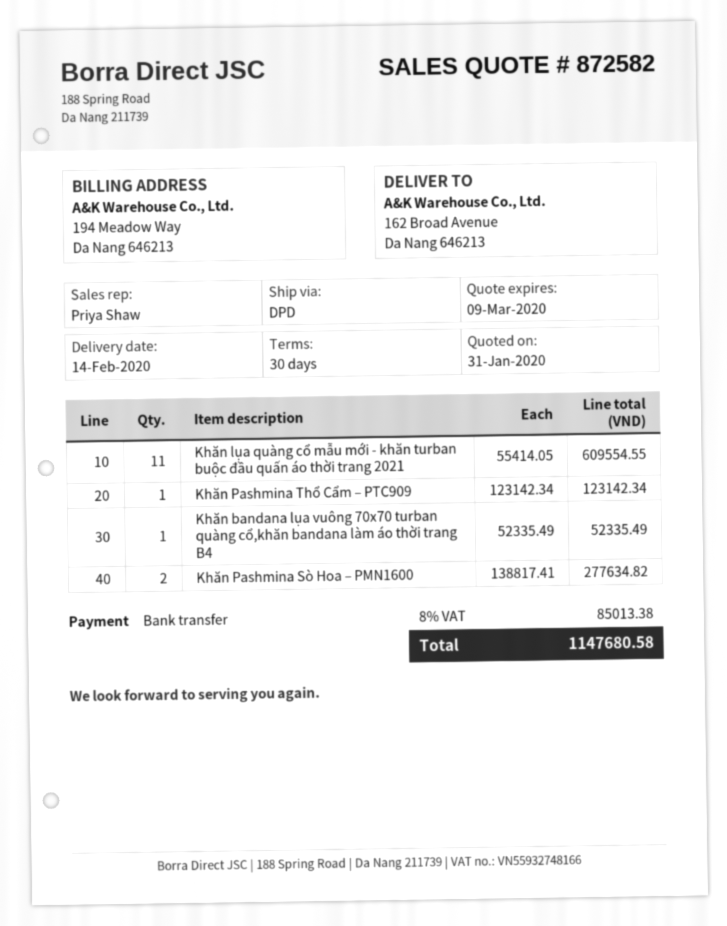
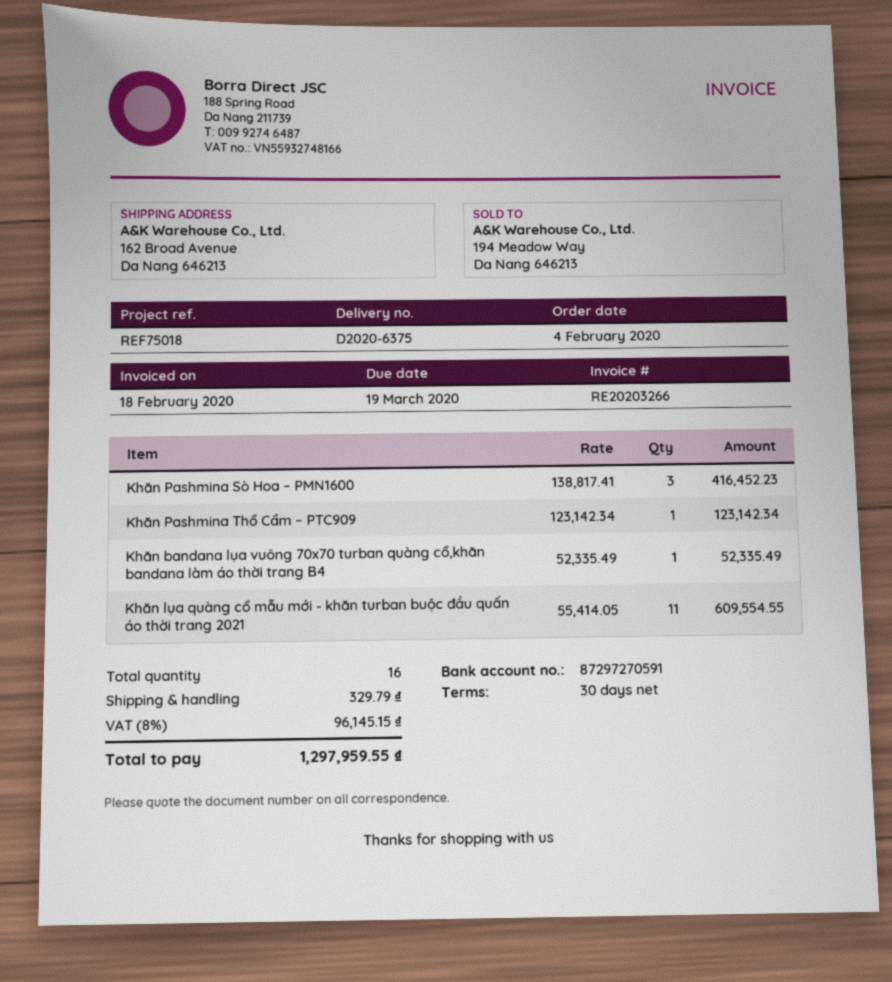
Khăn Pashmina Sò Hoa – PMN1600: 2 x 138817.41 = 277634.82 -> 3 x 138817.41 = 416452.23
shipping: none -> 329.79
tax: 8% = 85013.38 -> 8% = 96145.15
total: 1147680.58 -> 1297959.55

